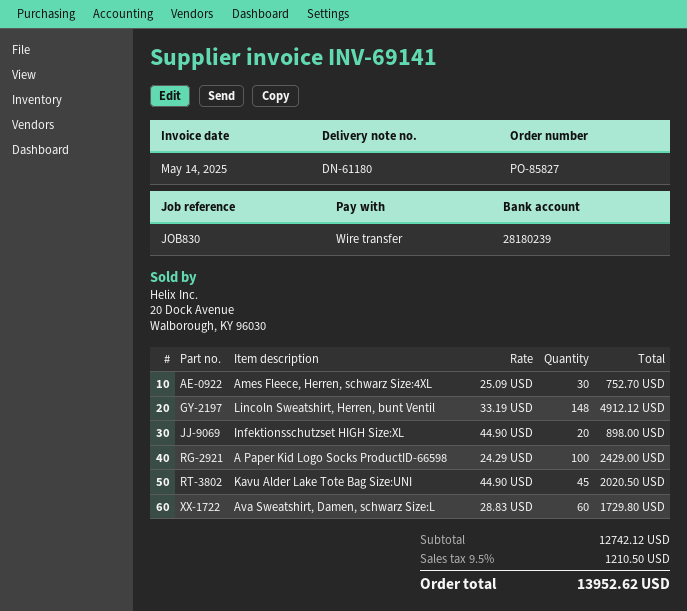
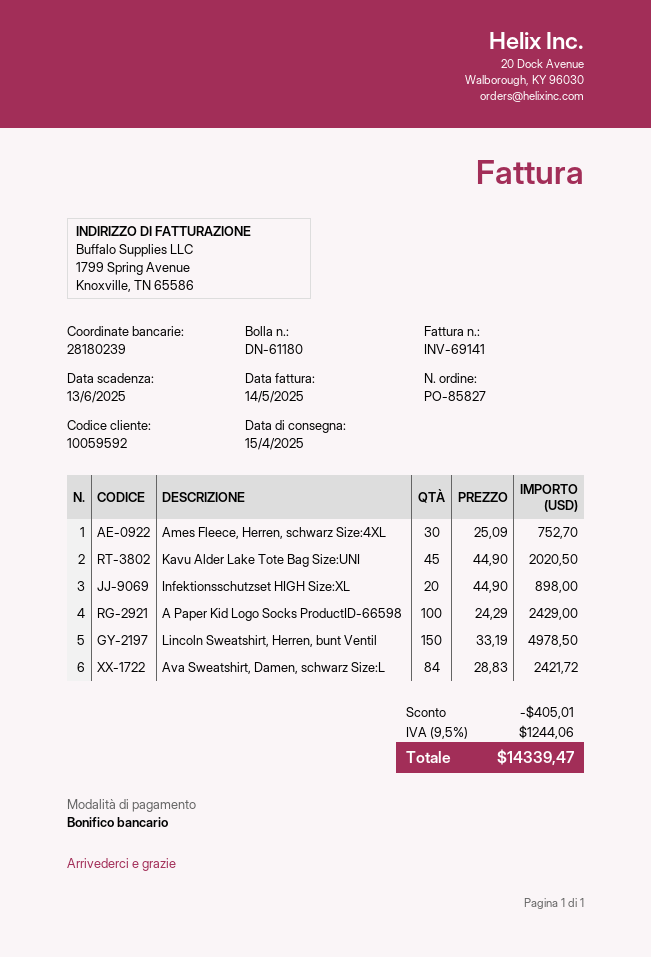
Lincoln Sweatshirt, Herren, bunt Ventil: 148 x 33.19 = 4912.12 -> 150 x 33.19 = 4978.50
Ava Sweatshirt, Damen, schwarz Size:L: 60 x 28.83 = 1729.80 -> 84 x 28.83 = 2421.72
discount: none -> 405.01
tax: 9.5% = 1210.50 -> 9.5% = 1244.06
total: 13952.62 -> 14339.47

